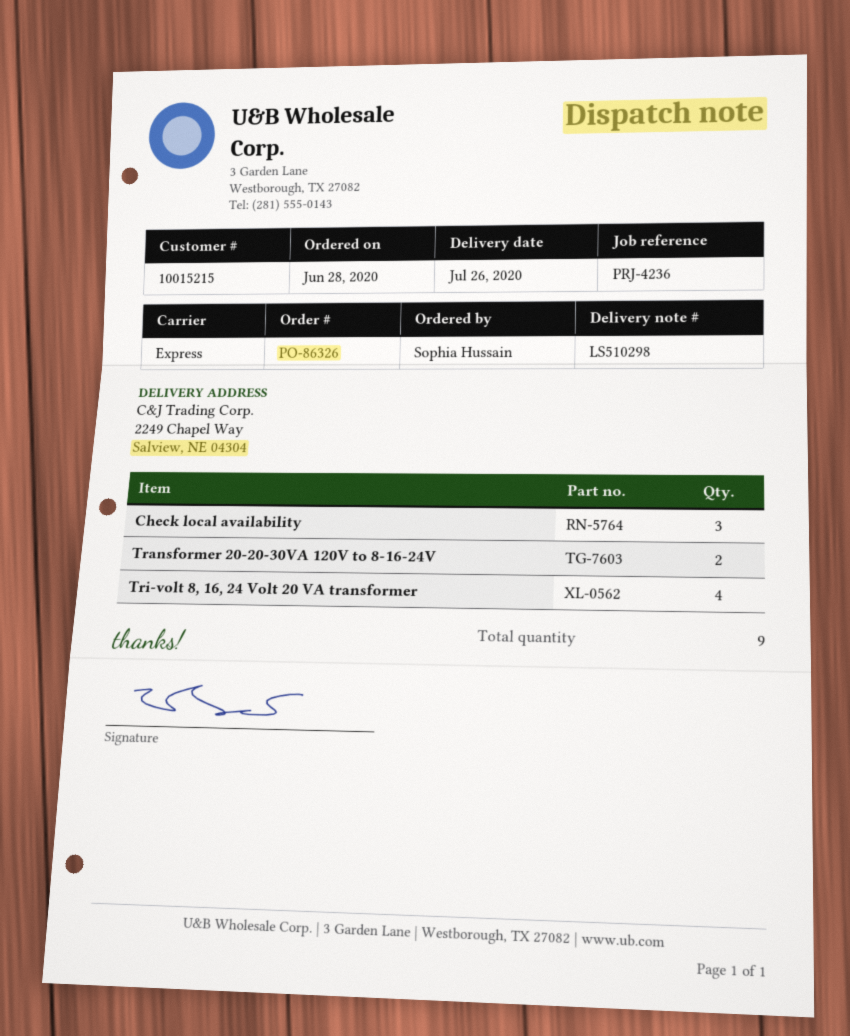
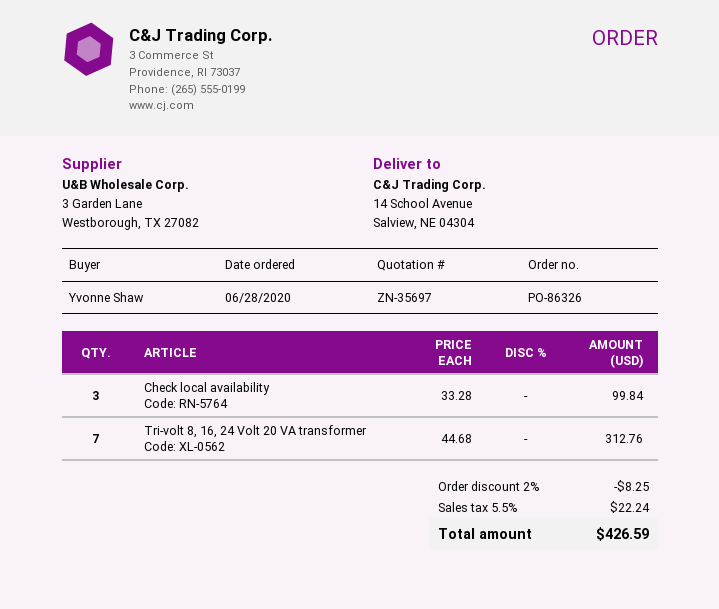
ordered by: Sophia Hussain -> Yvonne Shaw
ship to: 2249 Chapel Way, Salview, NE 04304 -> 14 School Avenue, Salview, NE 04304
Transformer 20-20-30VA 120V to 8-16-24V: 2 -> none
Tri-volt 8, 16, 24 Volt 20 VA transformer: 4 -> 7

